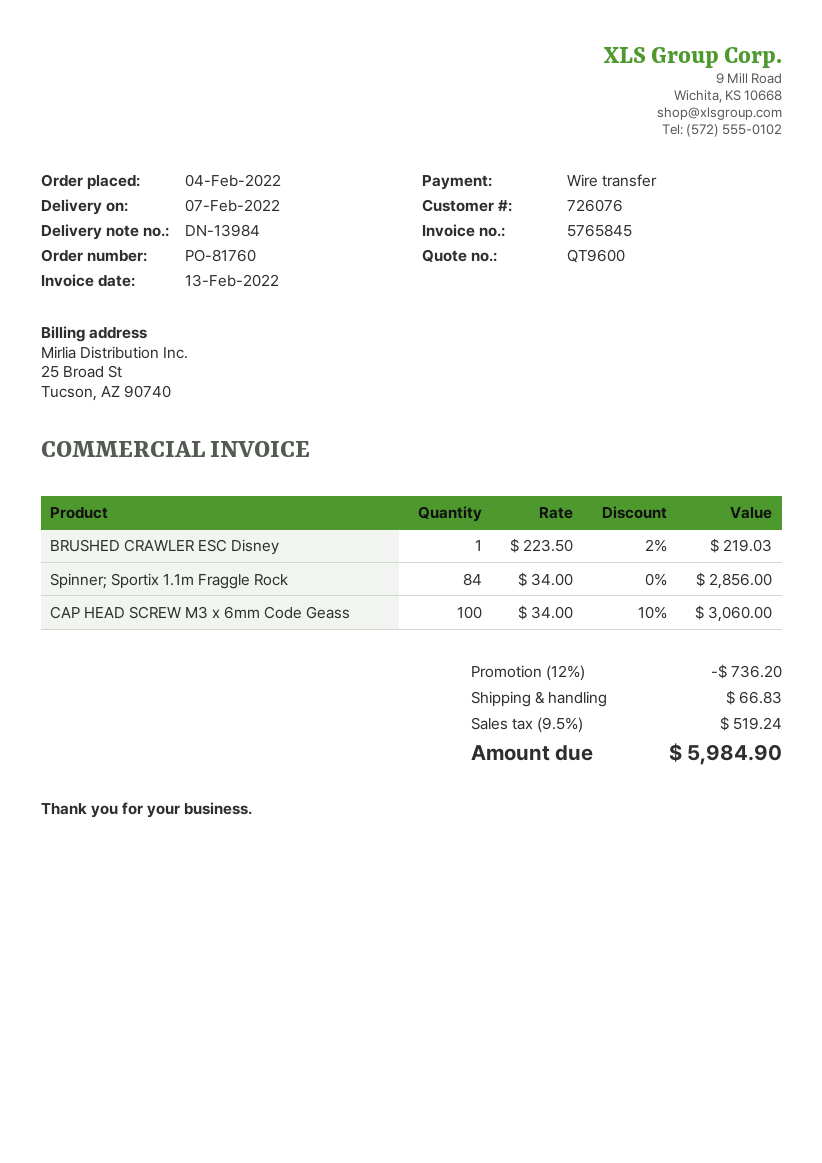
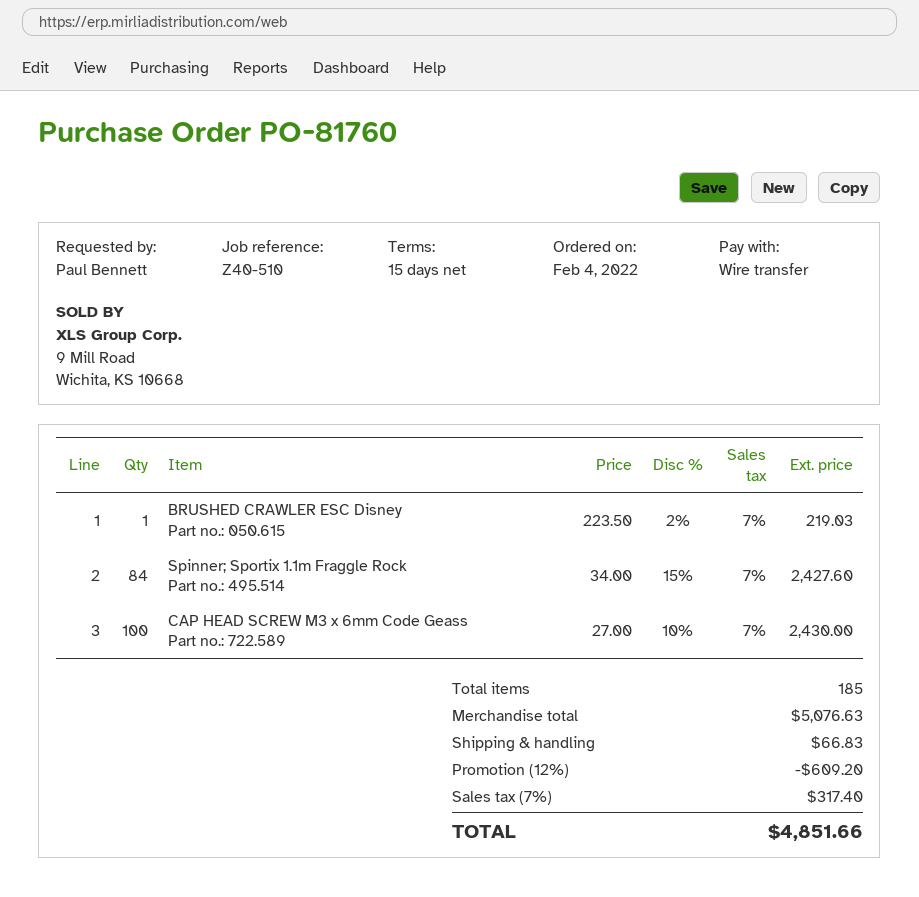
Spinner; Sportix 1.1m Fraggle Rock: 84 x 34.00 = 2856.00 -> 84 x 34.00 - 15% = 2427.60
CAP HEAD SCREW M3 x 6mm Code Geass: 100 x 34.00 - 10% = 3060.00 -> 100 x 27.00 - 10% = 2430.00
discount: 12% = 736.20 -> 12% = 609.20
tax: 9.5% = 519.24 -> 7% = 317.40
total: 5984.90 -> 4851.66

